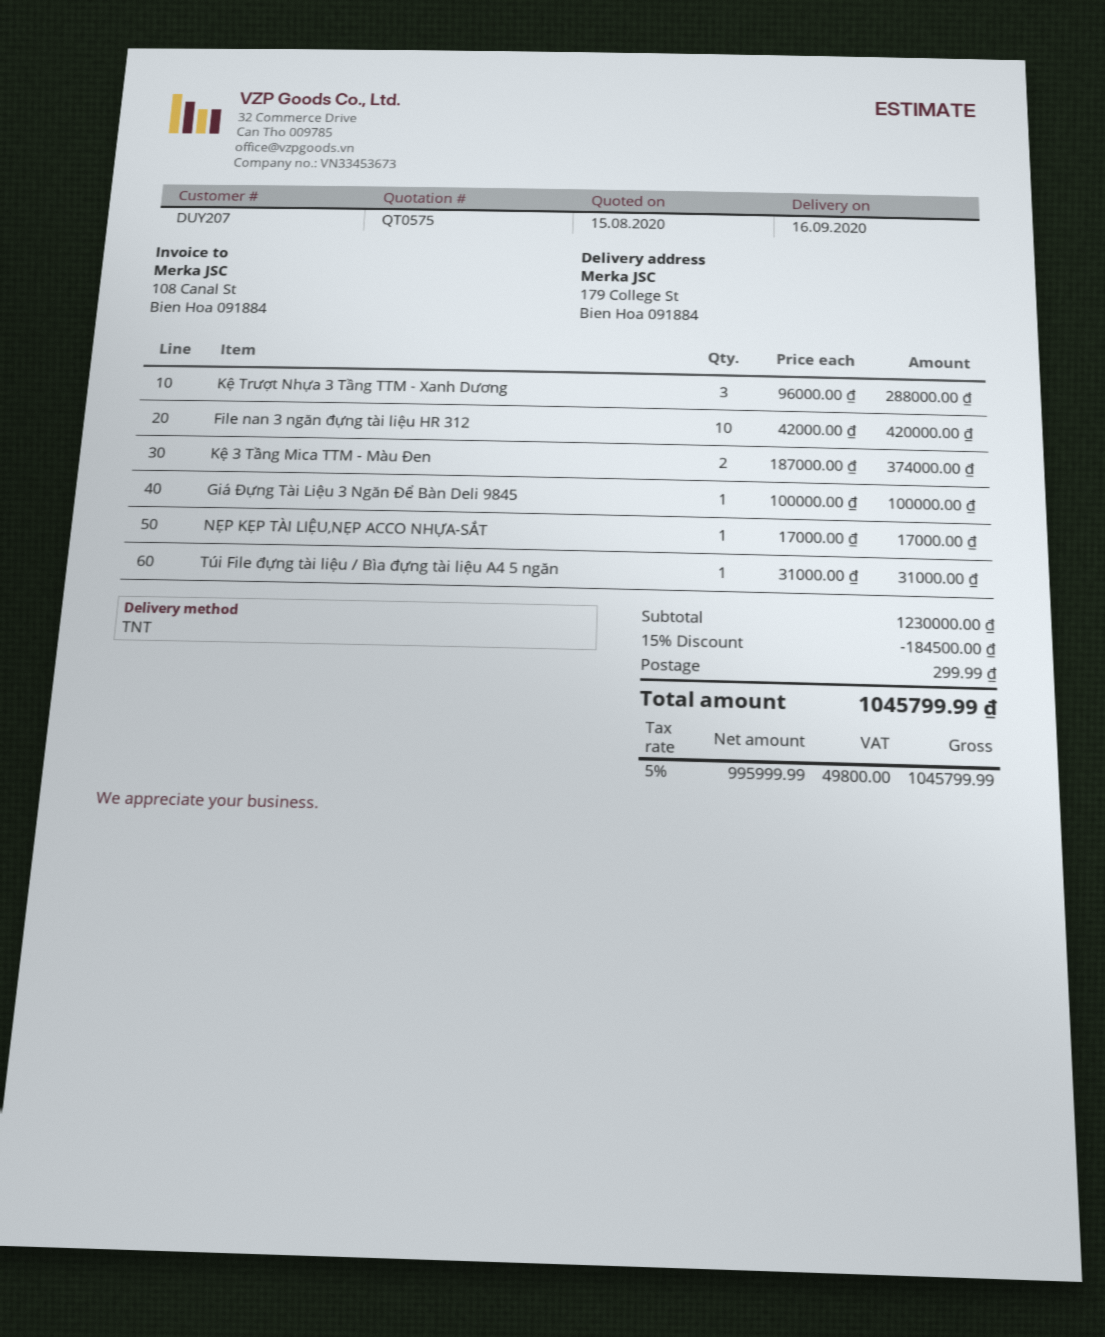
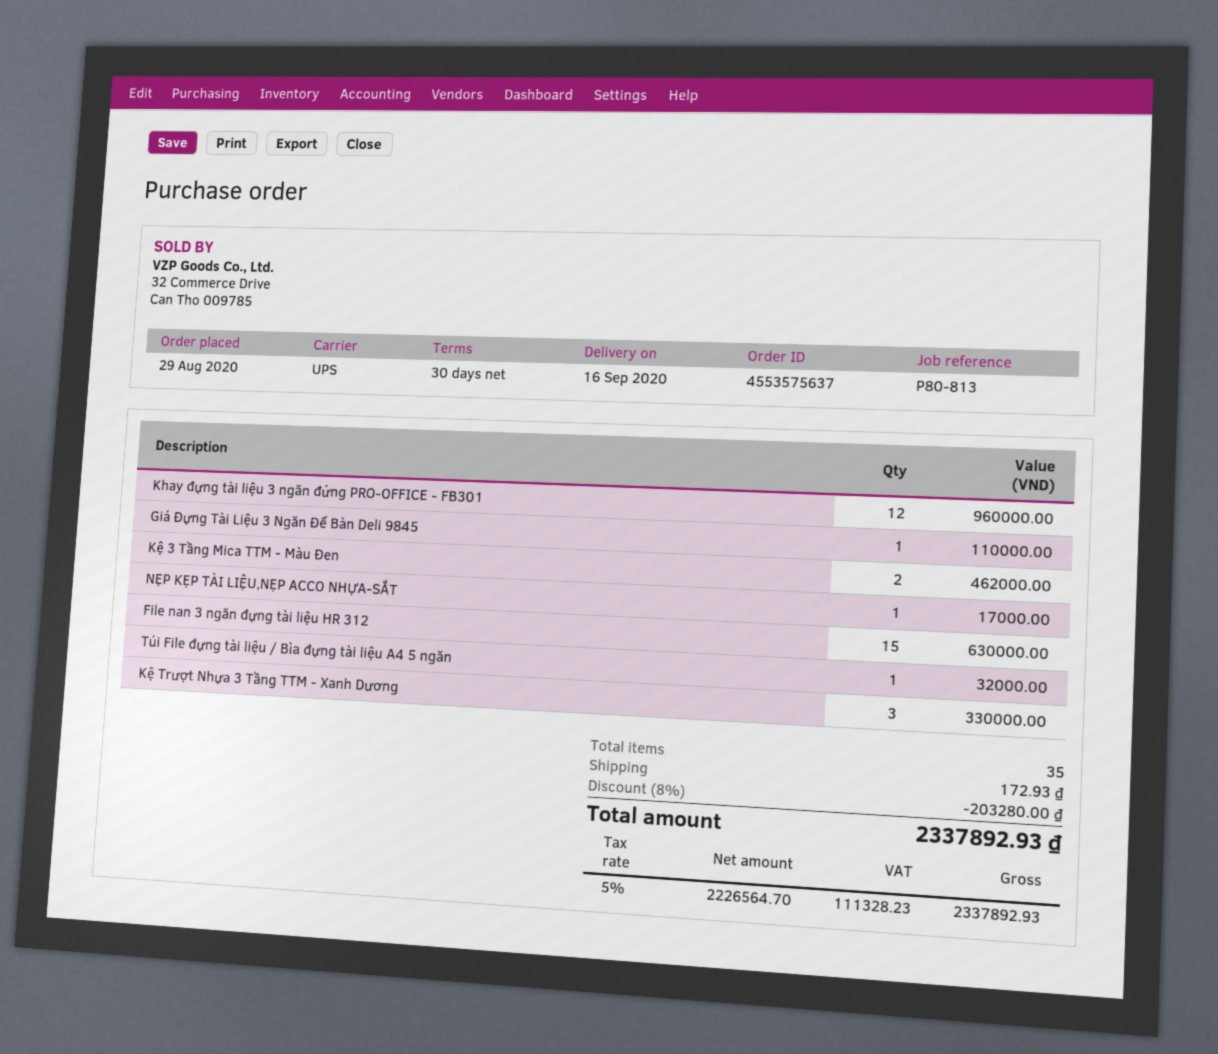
shipping method: TNT -> UPS
Kệ Trượt Nhựa 3 Tầng TTM - Xanh Dương: 3 for 288000.00 -> 3 for 330000.00
File nan 3 ngăn đựng tài liệu HR 312: 10 for 420000.00 -> 15 for 630000.00
Kệ 3 Tầng Mica TTM - Màu Đen: 2 for 374000.00 -> 2 for 462000.00
Giá Đựng Tài Liệu 3 Ngăn Để Bàn Deli 9845: 1 for 100000.00 -> 1 for 110000.00
Túi File đựng tài liệu / Bìa đựng tài liệu A4 5 ngăn: 1 for 31000.00 -> 1 for 32000.00
Khay đựng tài liệu 3 ngăn đứng PRO-OFFICE - FB301: none -> 12 for 960000.00
discount: 15% = 184500.00 -> 8% = 203280.00
shipping: 299.99 -> 172.93
net: 995999.99 -> 2226564.70
tax: 5% = 49800.00 -> 5% = 111328.23
total: 1045799.99 -> 2337892.93

